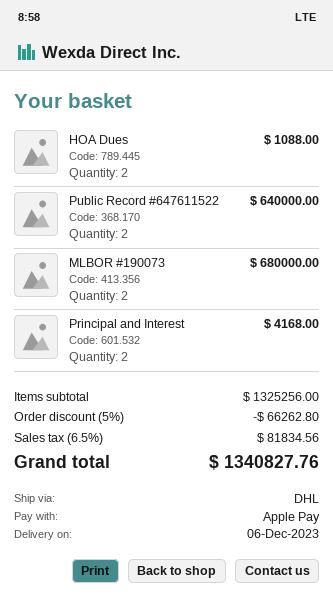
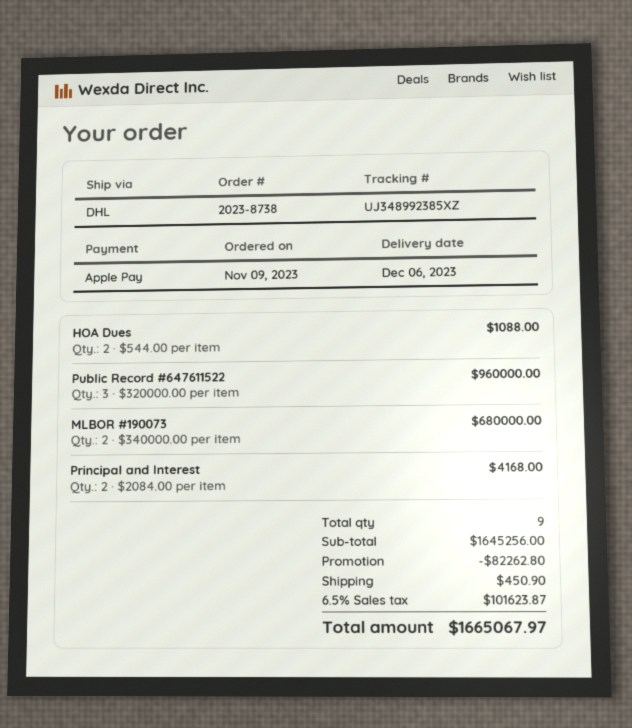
Public Record #647611522: 2 for 640000.00 -> 3 for 960000.00
subtotal: 1325256.00 -> 1645256.00
discount: 66262.80 -> 82262.80
shipping: none -> 450.90
tax: 6.5% = 81834.56 -> 6.5% = 101623.87
total: 1340827.76 -> 1665067.97

